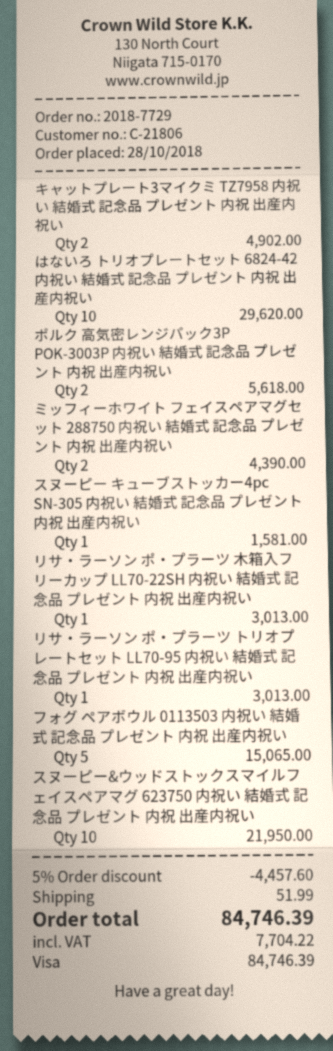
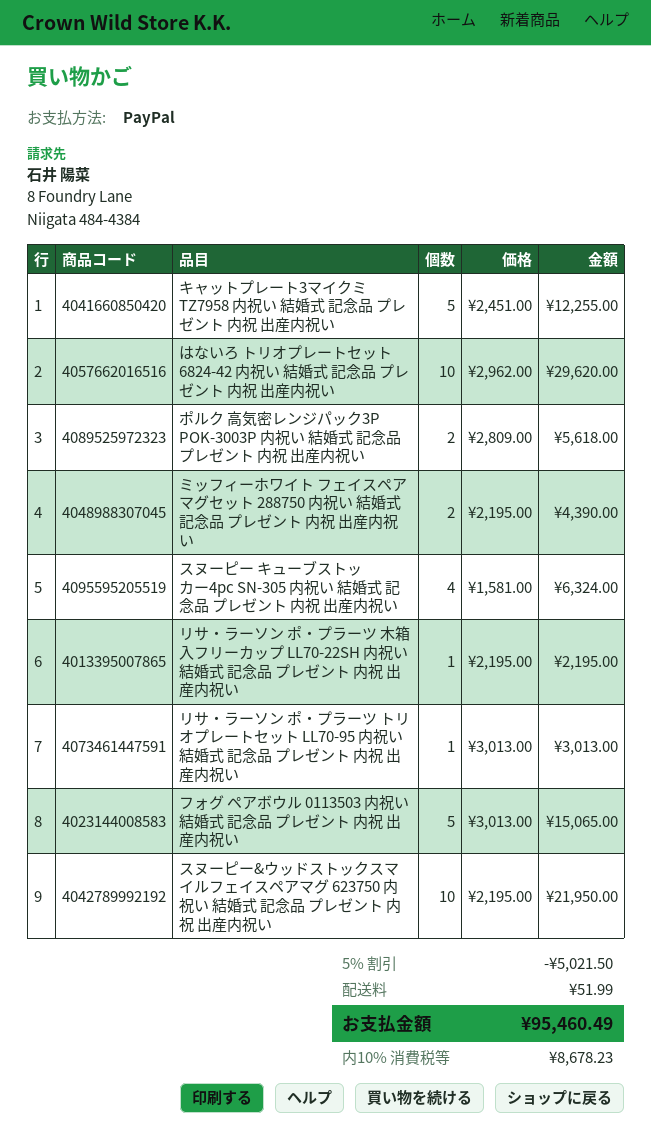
payment method: Visa -> PayPal
キャットプレート3マイクミ TZ7958 内祝い 結婚式 記念品 プレゼント 内祝 出産内祝い: 2 for 4902.00 -> 5 for 12255.00
スヌーピー キューブストッカー4pc SN-305 内祝い 結婚式 記念品 プレゼント 内祝 出産内祝い: 1 for 1581.00 -> 4 for 6324.00
リサ・ラーソン ポ・プラーツ 木箱入フリーカップ LL70-22SH 内祝い 結婚式 記念品 プレゼント 内祝 出産内祝い: 1 for 3013.00 -> 1 for 2195.00
discount: 5% = 4457.60 -> 5% = 5021.50
tax: 7704.22 -> 8678.23
total: 84746.39 -> 95460.49

